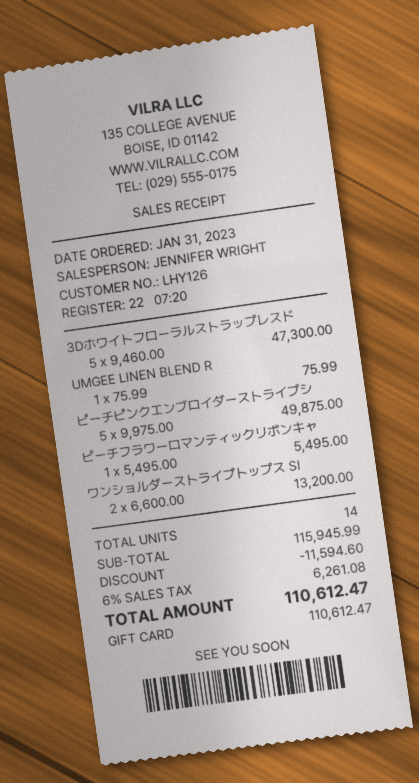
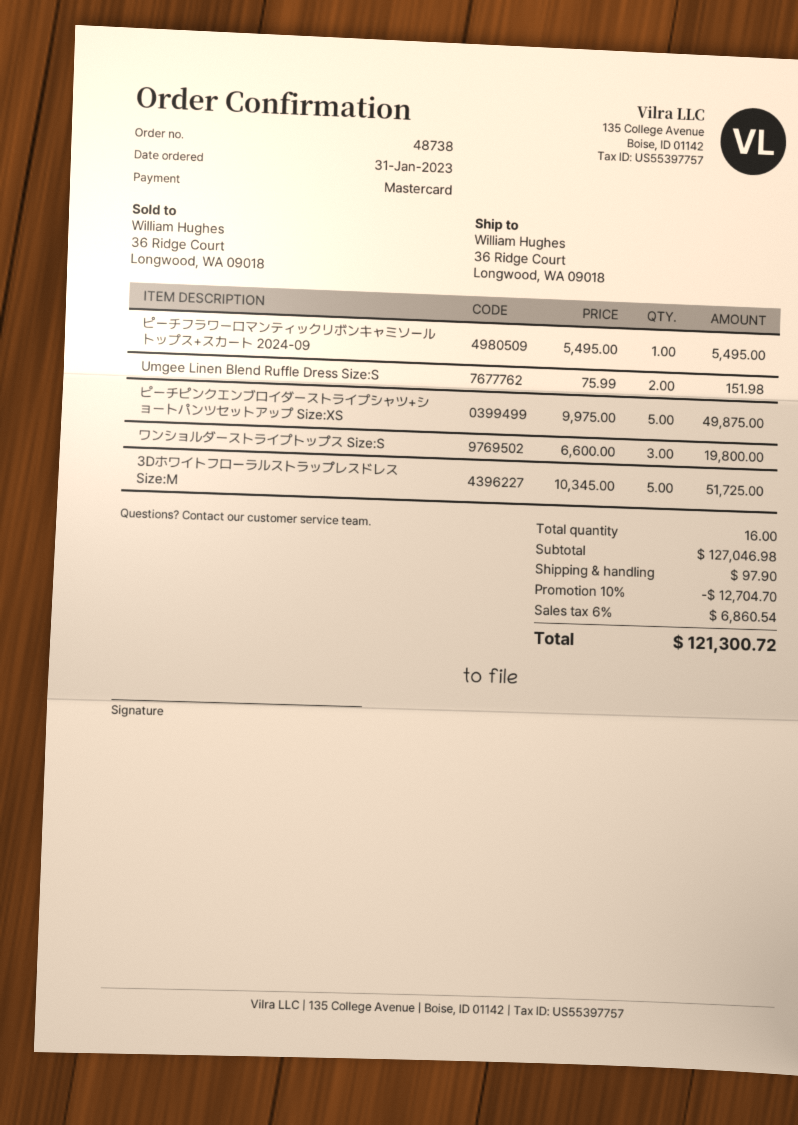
payment method: gift card -> Mastercard
3Dホワイトフローラルストラップレスド: 5 x 9460.00 = 47300.00 -> 5 x 10345.00 = 51725.00
UMGEE LINEN BLEND R: 1 x 75.99 = 75.99 -> 2 x 75.99 = 151.98
ワンショルダーストライプトップス SI: 2 x 6600.00 = 13200.00 -> 3 x 6600.00 = 19800.00
total quantity: 14 -> 16
subtotal: 115945.99 -> 127046.98
discount: 11594.60 -> 12704.70
shipping: none -> 97.90
tax: 6% = 6261.08 -> 6% = 6860.54
total: 110612.47 -> 121300.72

